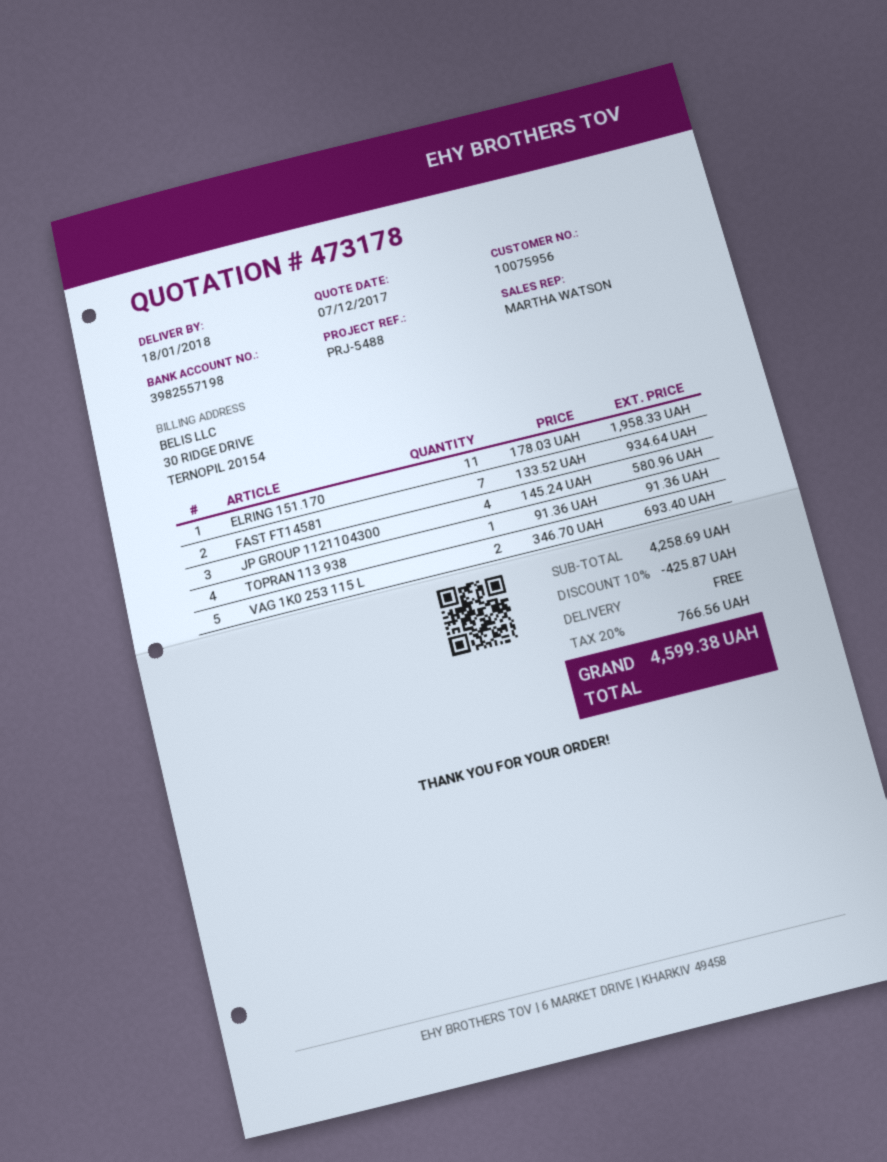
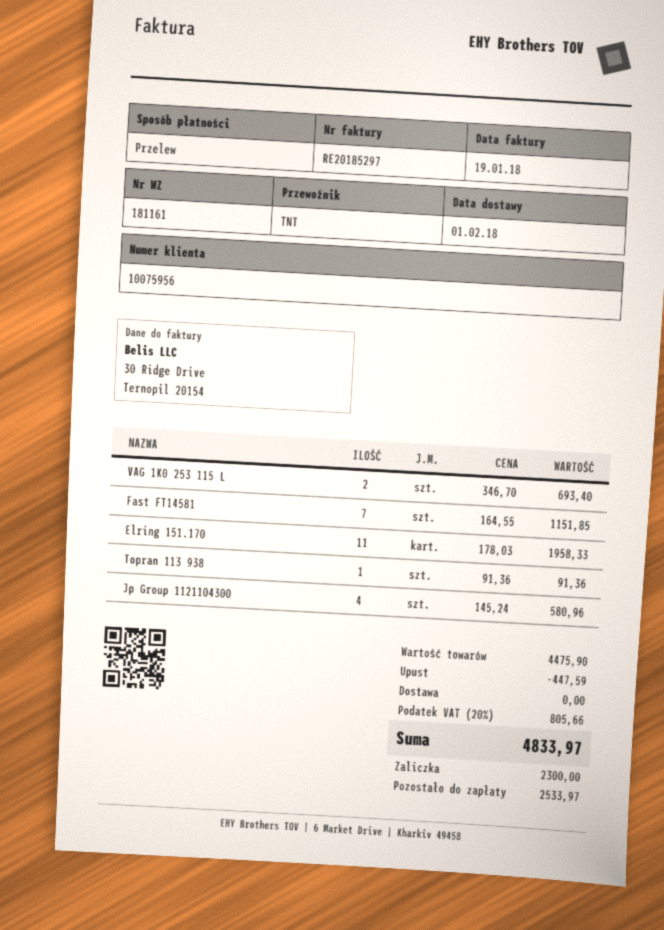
delivery date: 2018-01-18 -> 2018-02-01
FAST FT14581: 7 x 133.52 = 934.64 -> 7 x 164.55 = 1151.85
subtotal: 4258.69 -> 4475.90
discount: 425.87 -> 447.59
tax: 20% = 766.56 -> 20% = 805.66
total: 4599.38 -> 4833.97

